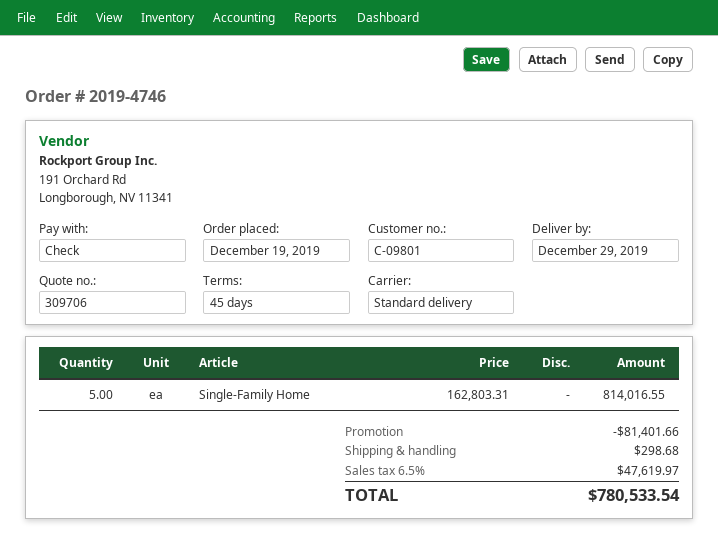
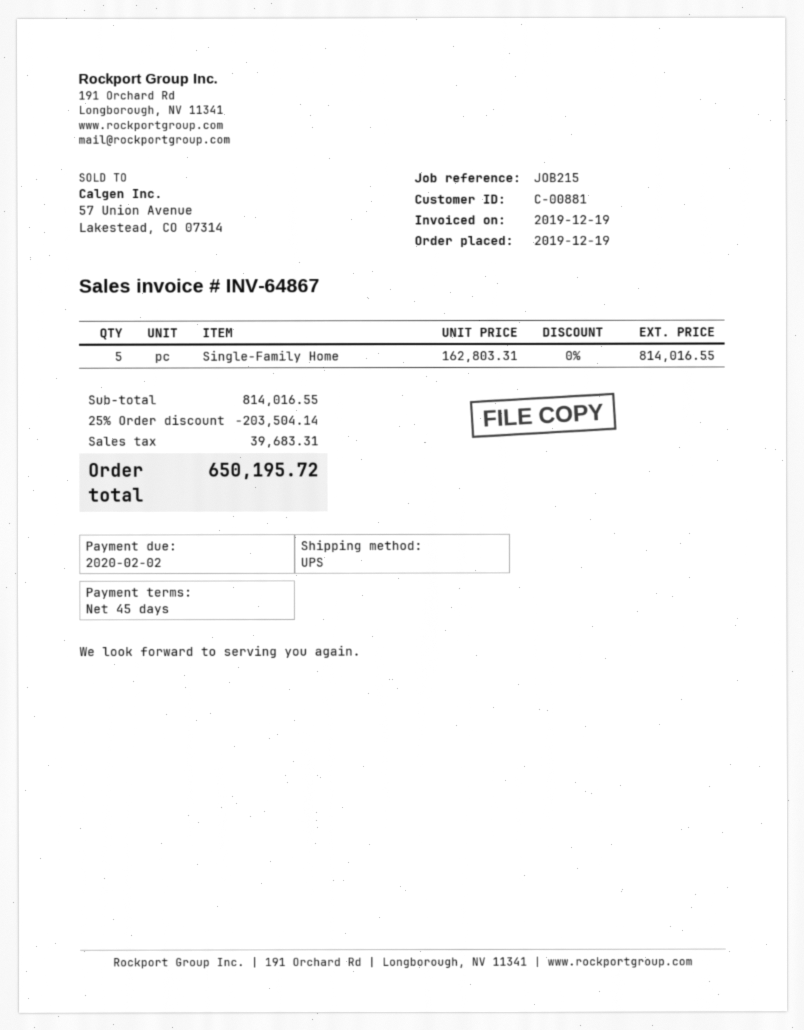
customer number: C-09801 -> C-00881
shipping method: standard -> UPS
discount: 81401.66 -> 203504.14
shipping: 298.68 -> none
tax: 47619.97 -> 39683.31
total: 780533.54 -> 650195.72

